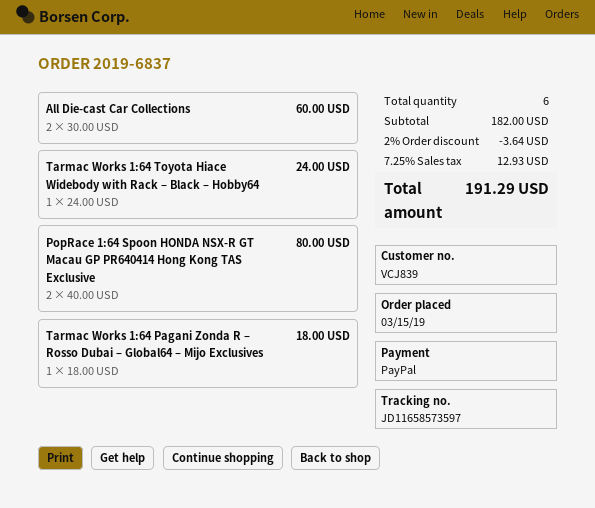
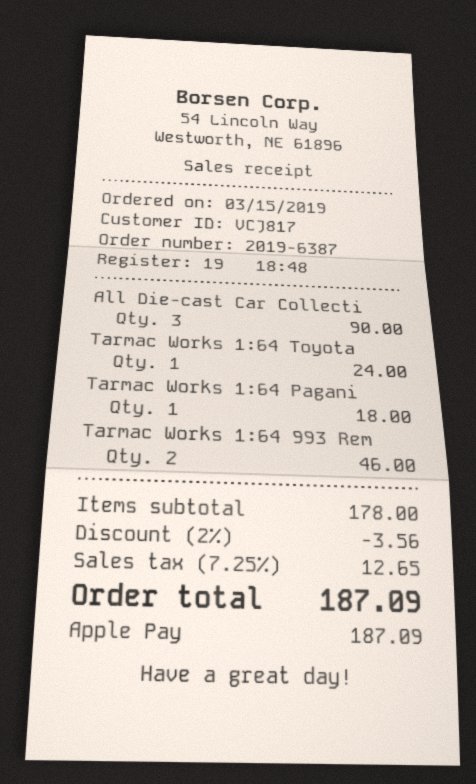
order number: 2019-6837 -> 2019-6387
customer number: VCJ839 -> VCJ817
payment method: PayPal -> Apple Pay
All Die-cast Car Collections: 2 for 60.00 -> 3 for 90.00
PopRace 1:64 Spoon HONDA NSX-R GT Macau GP PR640414 Hong Kong TAS Exclusive: 2 for 80.00 -> none
Tarmac Works 1:64 993 Rem: none -> 2 for 46.00
subtotal: 182.00 -> 178.00
discount: 2% = 3.64 -> 2% = 3.56
tax: 7.25% = 12.93 -> 7.25% = 12.65
total: 191.29 -> 187.09

